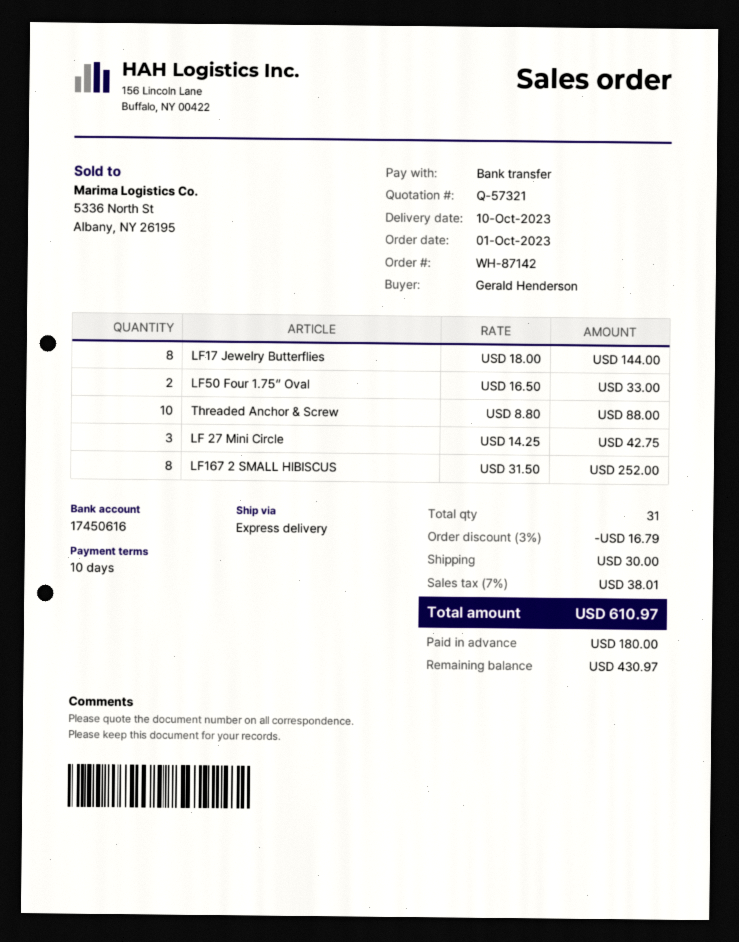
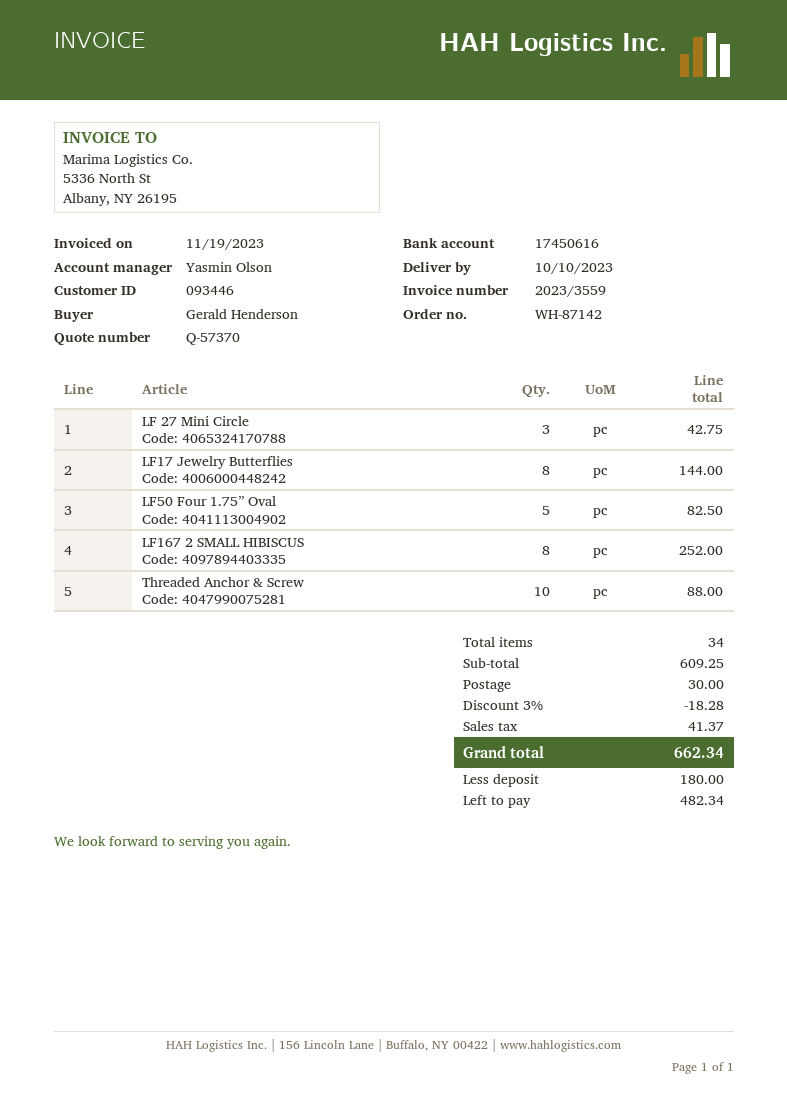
quote number: Q-57321 -> Q-57370
LF50 Four 1.75” Oval: 2 for 33.00 -> 5 for 82.50
total quantity: 31 -> 34
discount: 3% = 16.79 -> 3% = 18.28
tax: 38.01 -> 41.37
total: 610.97 -> 662.34
balance: 430.97 -> 482.34

